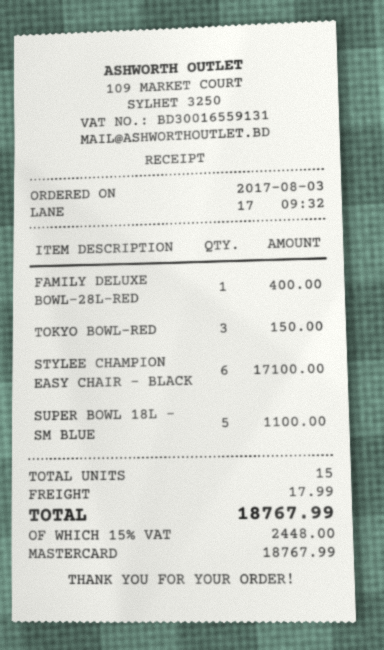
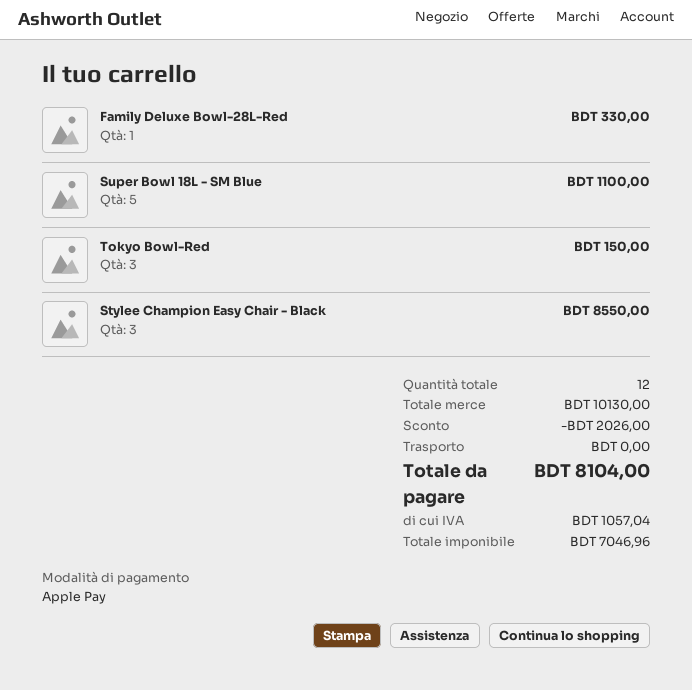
payment method: Mastercard -> Apple Pay
FAMILY DELUXE BOWL-28L-RED: 1 for 400.00 -> 1 for 330.00
STYLEE CHAMPION EASY CHAIR - BLACK: 6 for 17100.00 -> 3 for 8550.00
total quantity: 15 -> 12
discount: none -> 2026.00
shipping: 17.99 -> 0.00
tax: 2448.00 -> 1057.04
total: 18767.99 -> 8104.00

